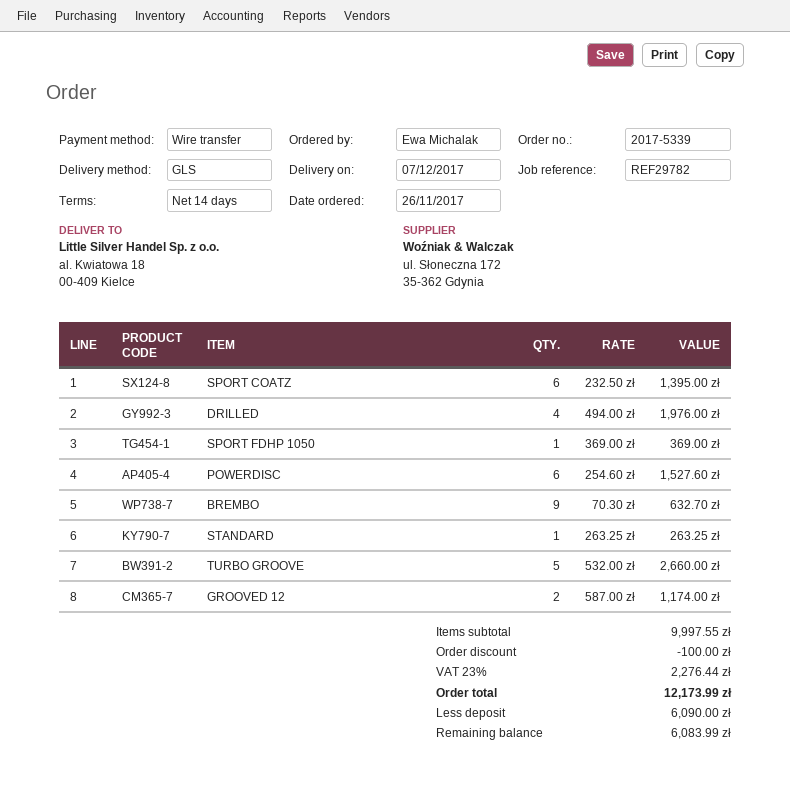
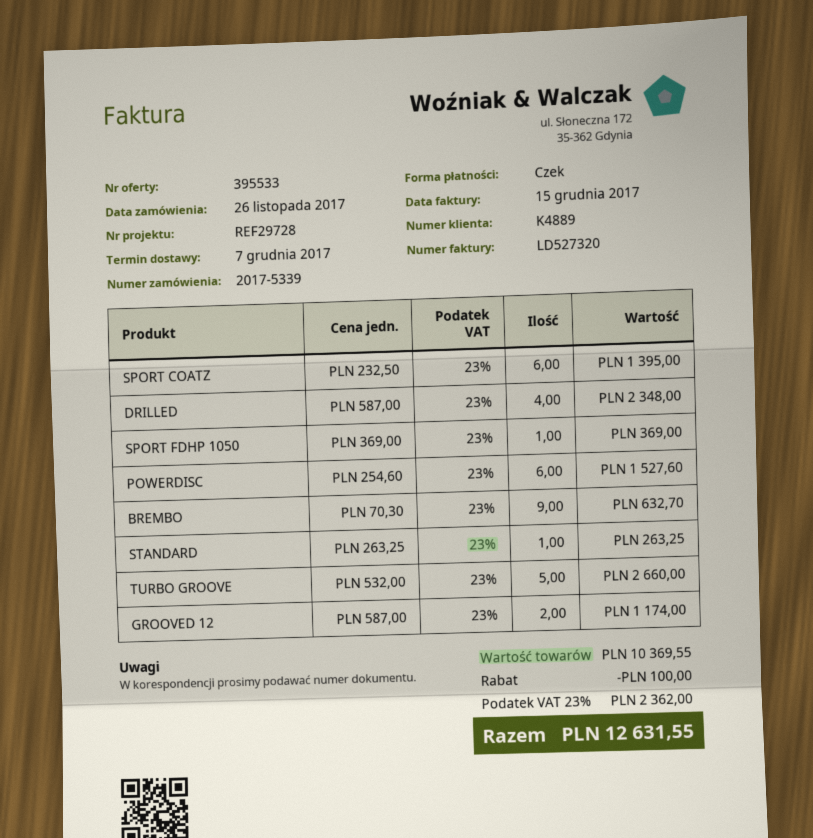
reference: REF29782 -> REF29728
payment method: bank transfer -> cheque
DRILLED: 4 x 494.00 = 1976.00 -> 4 x 587.00 = 2348.00
subtotal: 9997.55 -> 10369.55
tax: 23% = 2276.44 -> 23% = 2362.00
total: 12173.99 -> 12631.55

